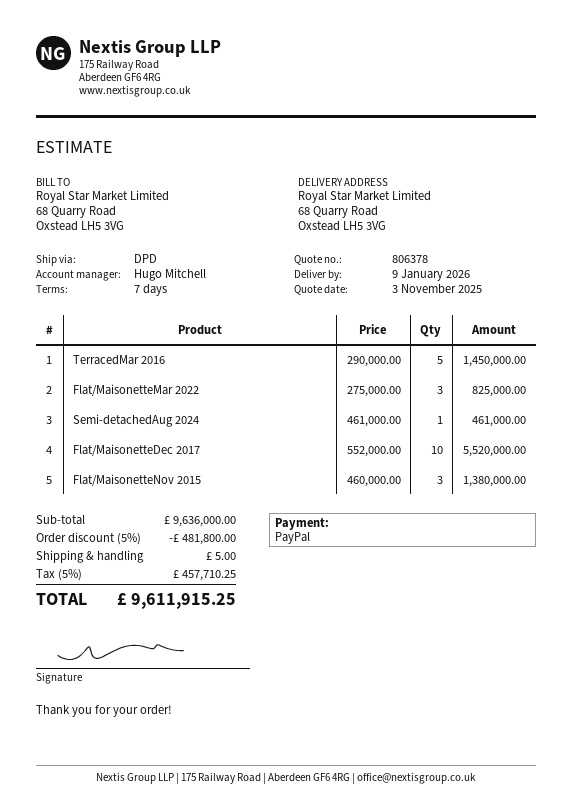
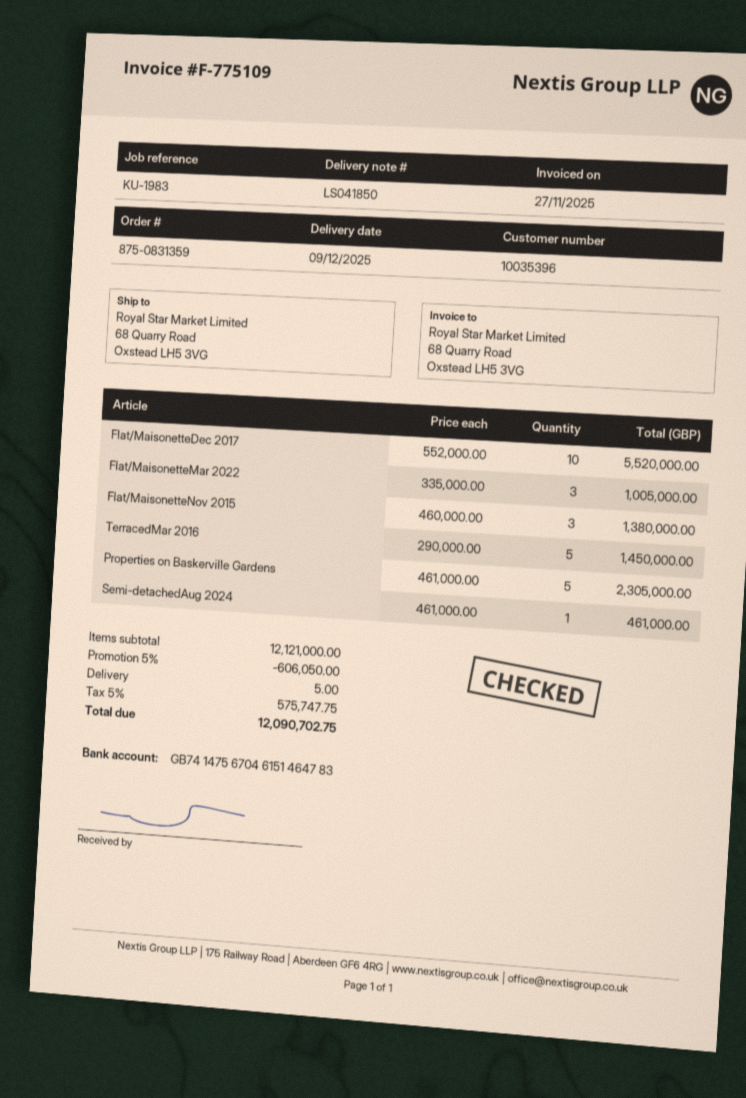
delivery date: 2026-01-09 -> 2025-12-09
Flat/MaisonetteMar 2022: 3 x 275000.00 = 825000.00 -> 3 x 335000.00 = 1005000.00
Properties on Baskerville Gardens: none -> 5 x 461000.00 = 2305000.00
subtotal: 9636000.00 -> 12121000.00
discount: 5% = 481800.00 -> 5% = 606050.00
tax: 5% = 457710.25 -> 5% = 575747.75
total: 9611915.25 -> 12090702.75

